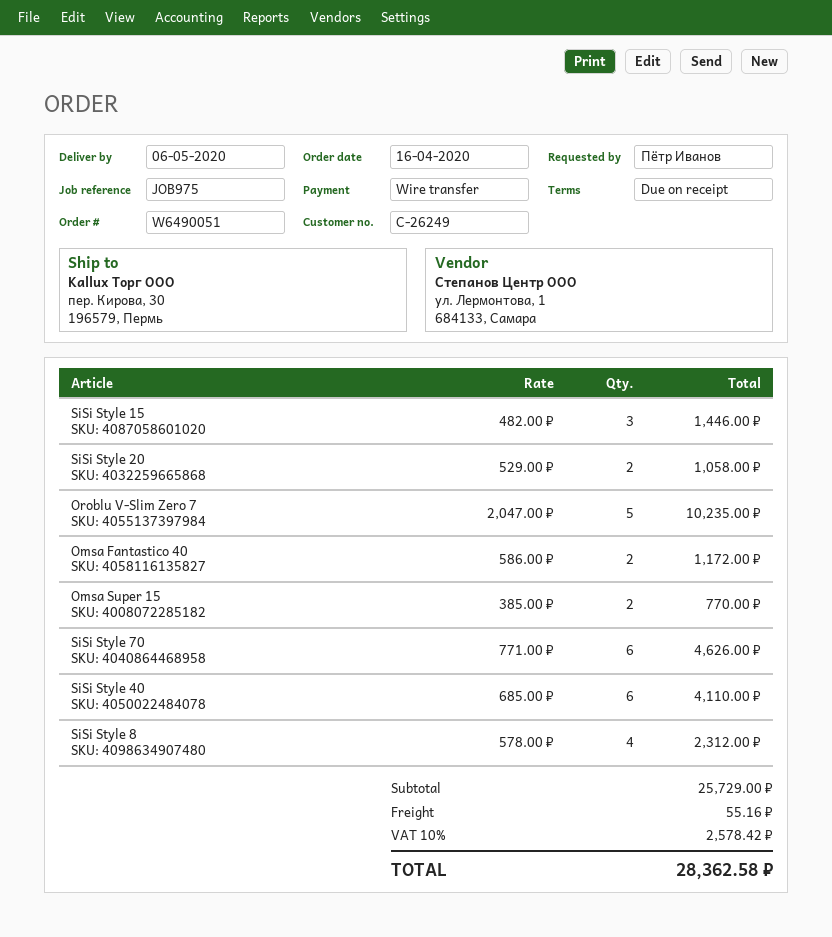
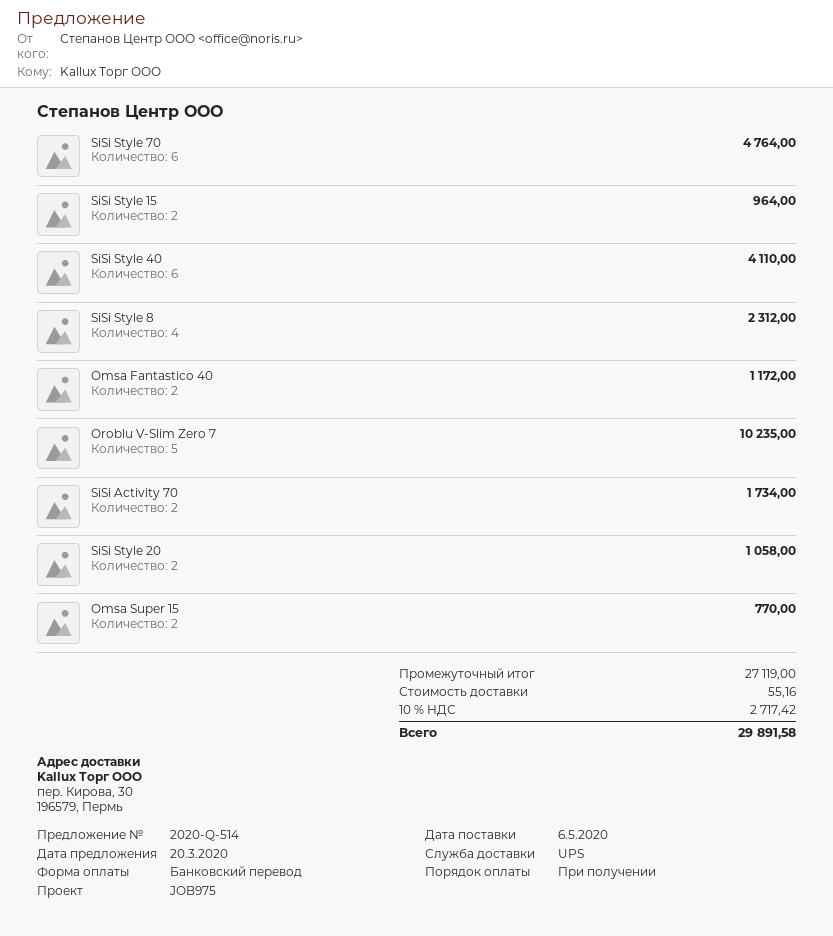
SiSi Style 15: 3 for 1446.00 -> 2 for 964.00
SiSi Style 70: 6 for 4626.00 -> 6 for 4764.00
SiSi Activity 70: none -> 2 for 1734.00
subtotal: 25729.00 -> 27119.00
tax: 10% = 2578.42 -> 10% = 2717.42
total: 28362.58 -> 29891.58

